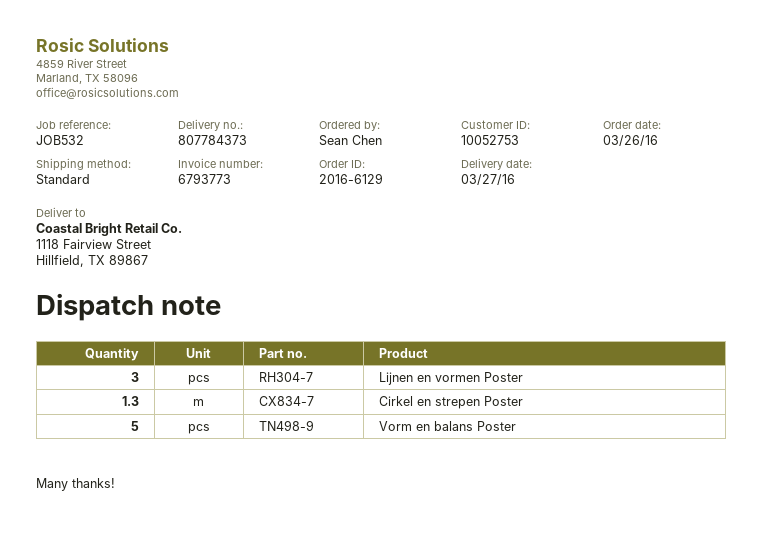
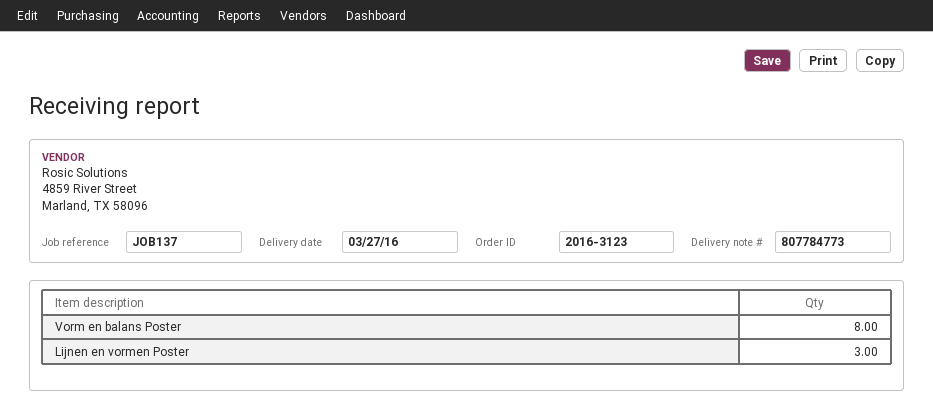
order number: 2016-6129 -> 2016-3123
delivery note number: 807784373 -> 807784773
reference: JOB532 -> JOB137
Cirkel en strepen Poster: 1.3 -> none
Vorm en balans Poster: 5 -> 8

